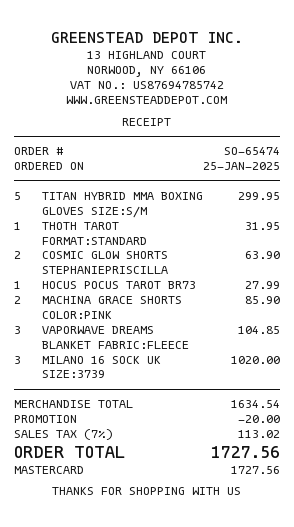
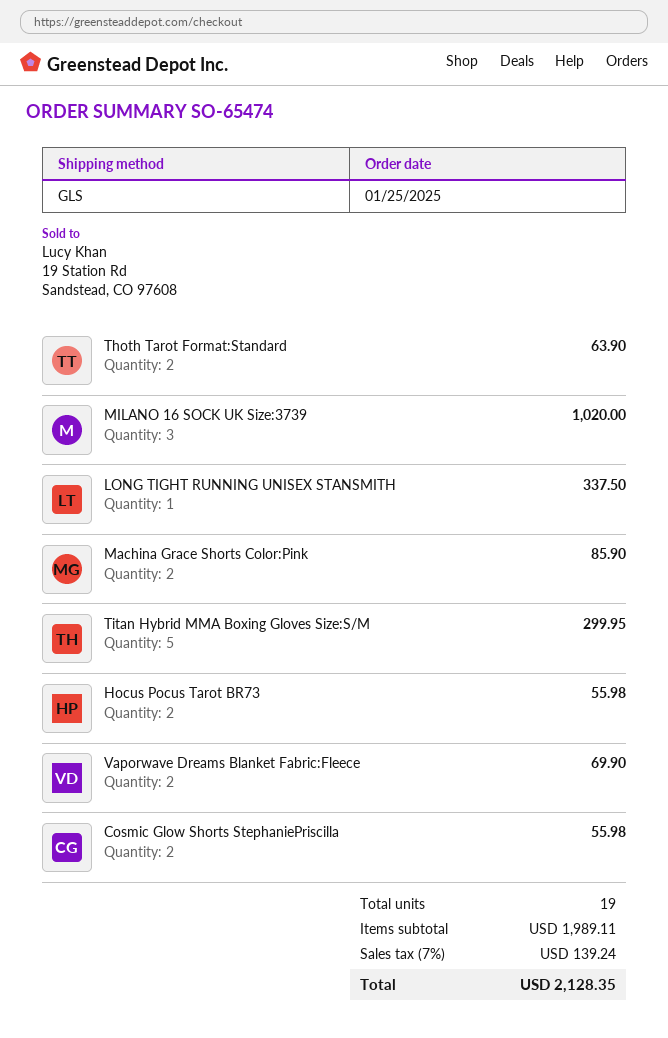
THOTH TAROT FORMAT:STANDARD: 1 for 31.95 -> 2 for 63.90
COSMIC GLOW SHORTS STEPHANIEPRISCILLA: 2 for 63.90 -> 2 for 55.98
HOCUS POCUS TAROT BR73: 1 for 27.99 -> 2 for 55.98
VAPORWAVE DREAMS BLANKET FABRIC:FLEECE: 3 for 104.85 -> 2 for 69.90
LONG TIGHT RUNNING UNISEX STANSMITH: none -> 1 for 337.50
subtotal: 1634.54 -> 1989.11
discount: 20.00 -> none
tax: 7% = 113.02 -> 7% = 139.24
total: 1727.56 -> 2128.35

